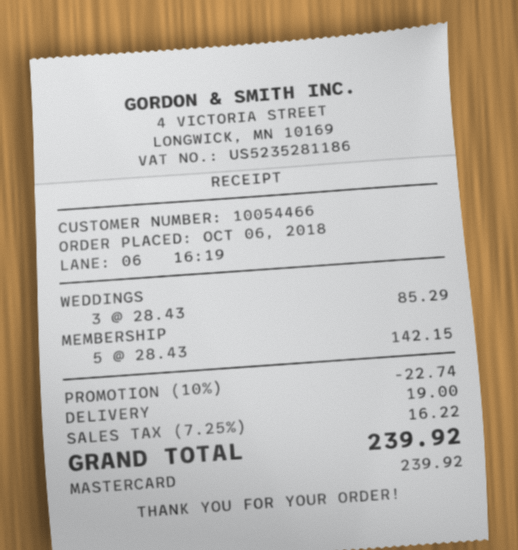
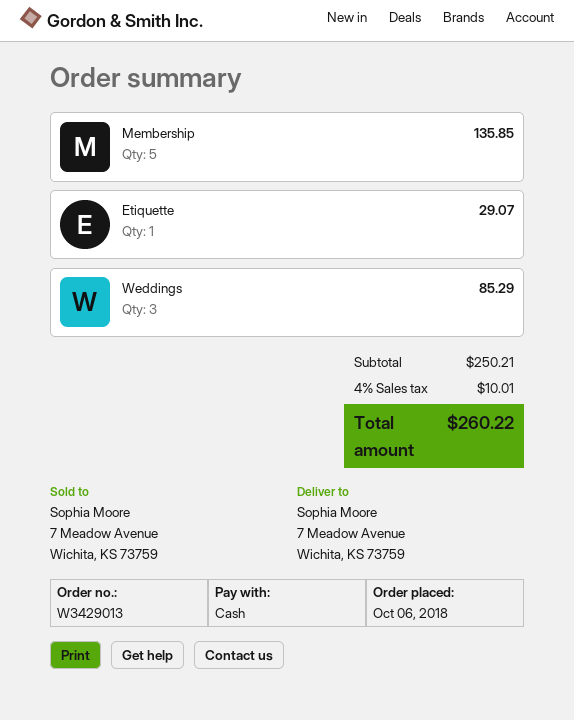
payment method: Mastercard -> cash
MEMBERSHIP: 5 for 142.15 -> 5 for 135.85
Etiquette: none -> 1 for 29.07
discount: 10% = 22.74 -> none
shipping: 19.00 -> none
tax: 7.25% = 16.22 -> 4% = 10.01
total: 239.92 -> 260.22

